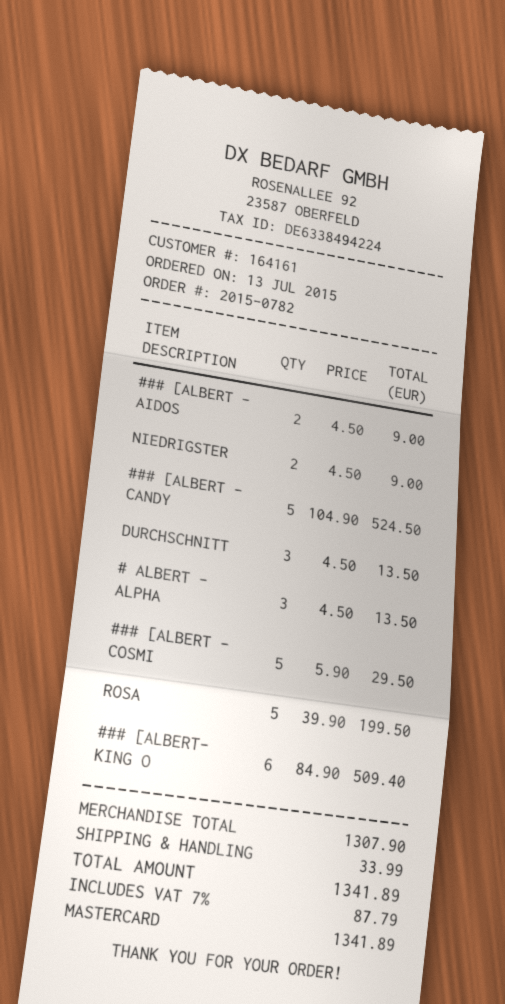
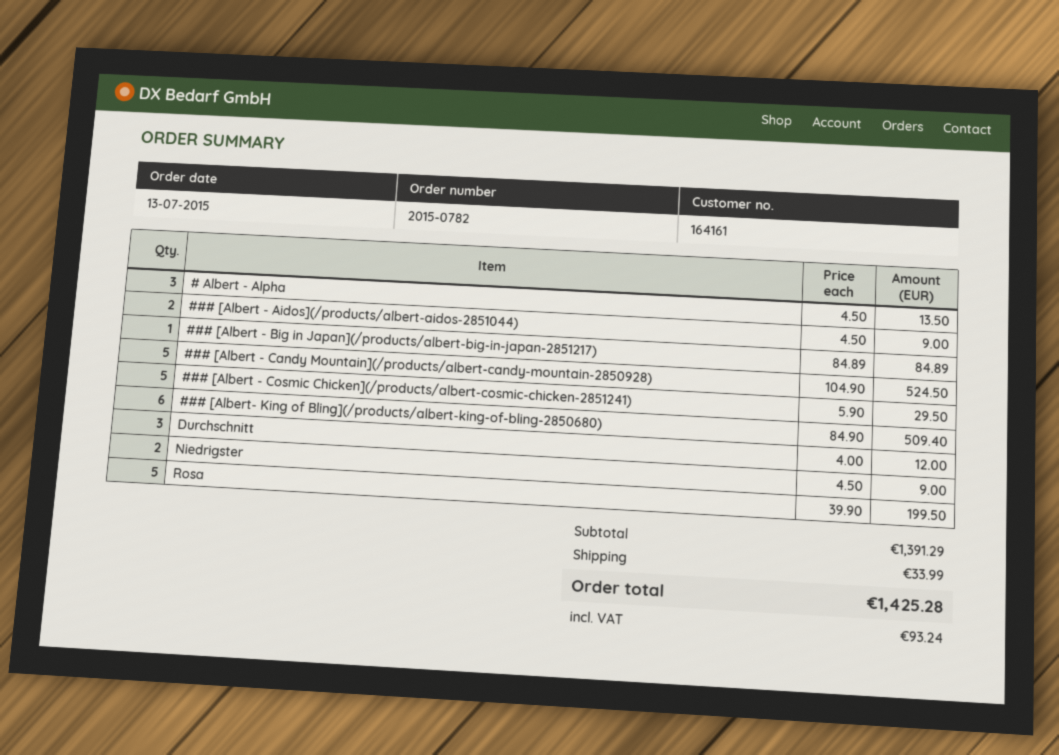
DURCHSCHNITT: 3 x 4.50 = 13.50 -> 3 x 4.00 = 12.00
### [Albert - Big in Japan](/products/albert-big-in-japan-2851217): none -> 1 x 84.89 = 84.89
subtotal: 1307.90 -> 1391.29
tax: 87.79 -> 93.24
total: 1341.89 -> 1425.28

